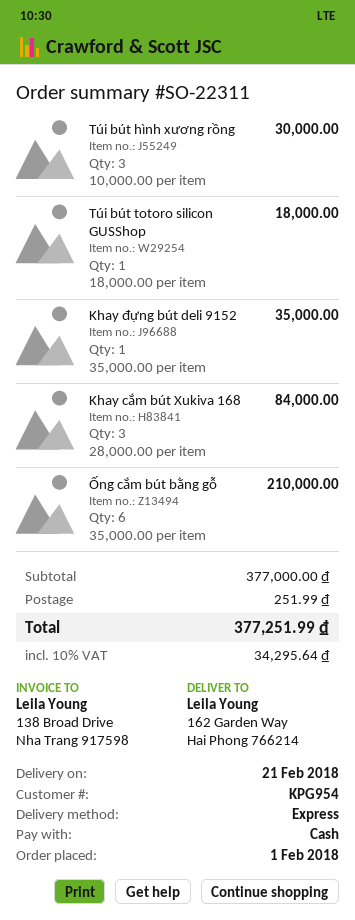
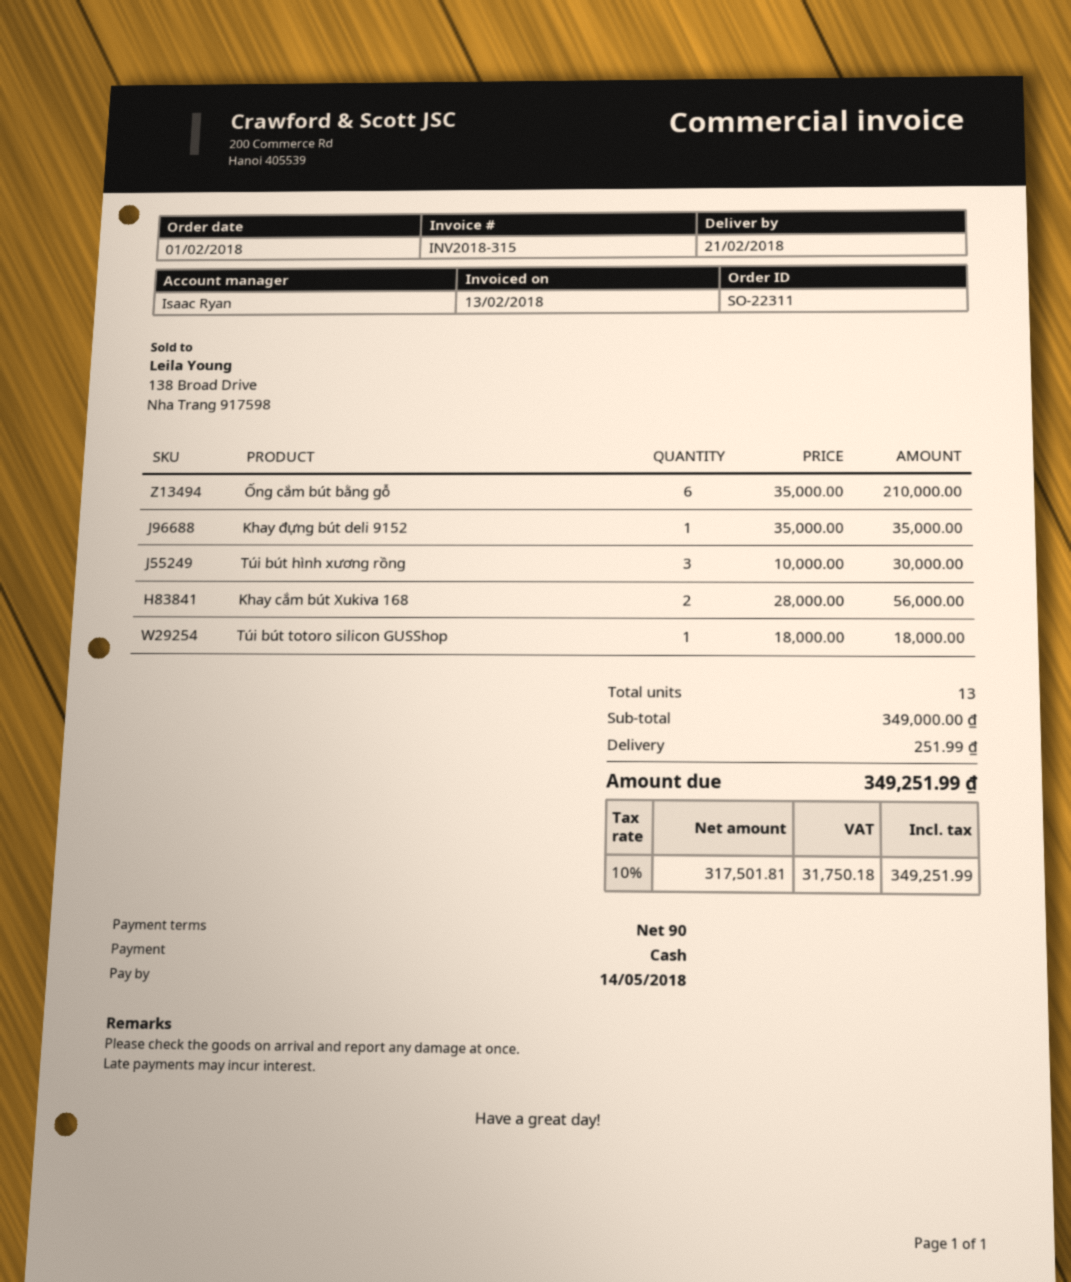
Khay cắm bút Xukiva 168: 3 x 28000.00 = 84000.00 -> 2 x 28000.00 = 56000.00
subtotal: 377000.00 -> 349000.00
tax: 10% = 34295.64 -> 10% = 31750.18
total: 377251.99 -> 349251.99

